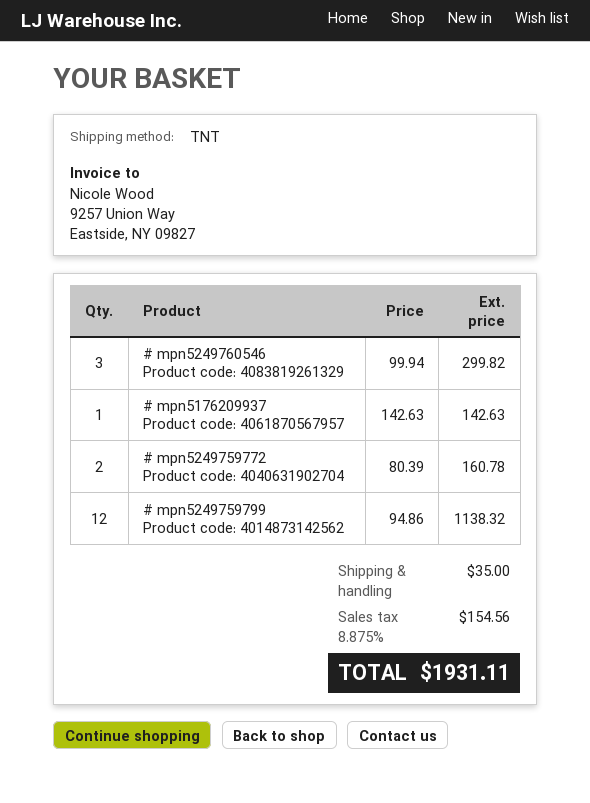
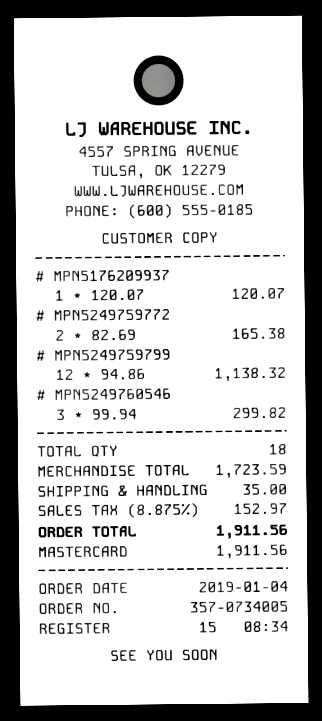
# mpn5176209937: 1 x 142.63 = 142.63 -> 1 x 120.07 = 120.07
# mpn5249759772: 2 x 80.39 = 160.78 -> 2 x 82.69 = 165.38
tax: 8.875% = 154.56 -> 8.875% = 152.97
total: 1931.11 -> 1911.56

